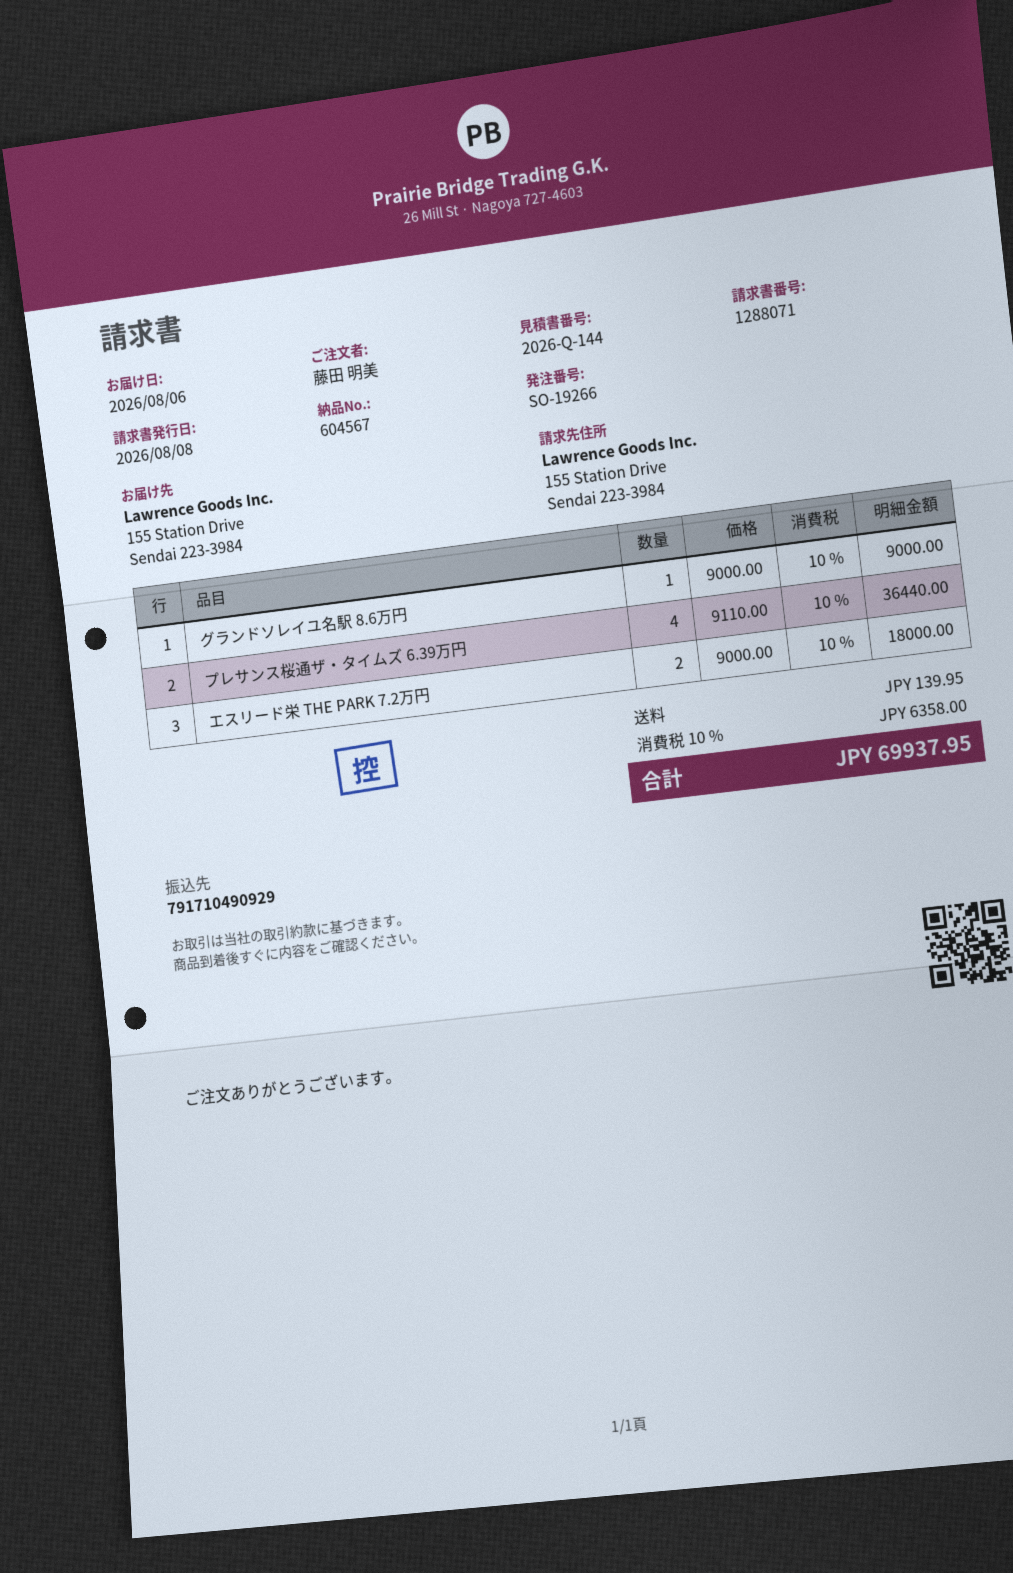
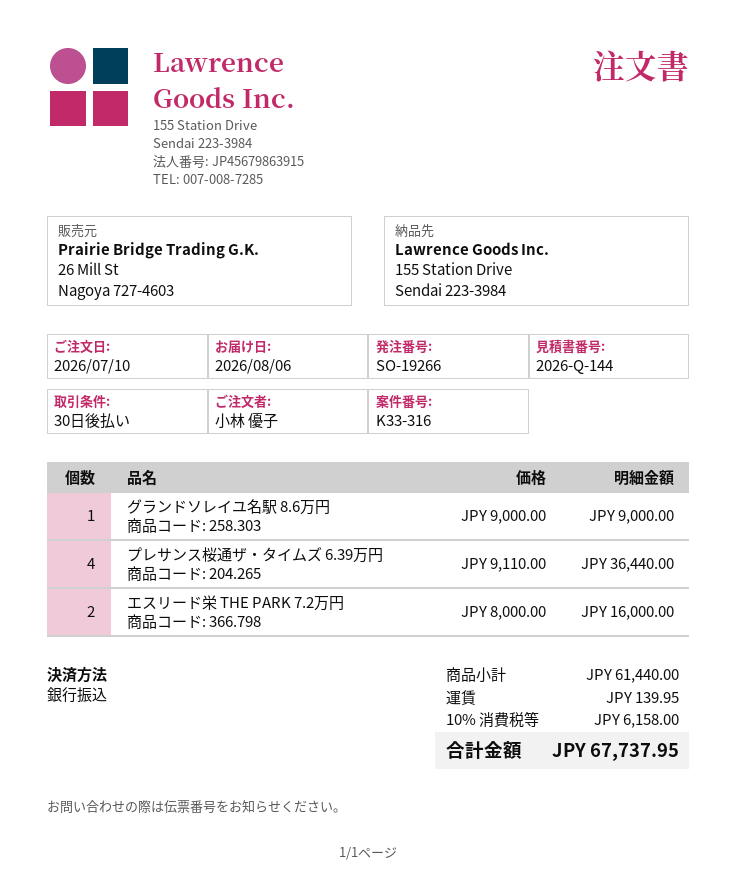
ordered by: 藤田 明美 -> 小林 優子
エスリード栄 THE PARK 7.2万円: 2 x 9000.00 = 18000.00 -> 2 x 8000.00 = 16000.00
tax: 10% = 6358.00 -> 10% = 6158.00
total: 69937.95 -> 67737.95

